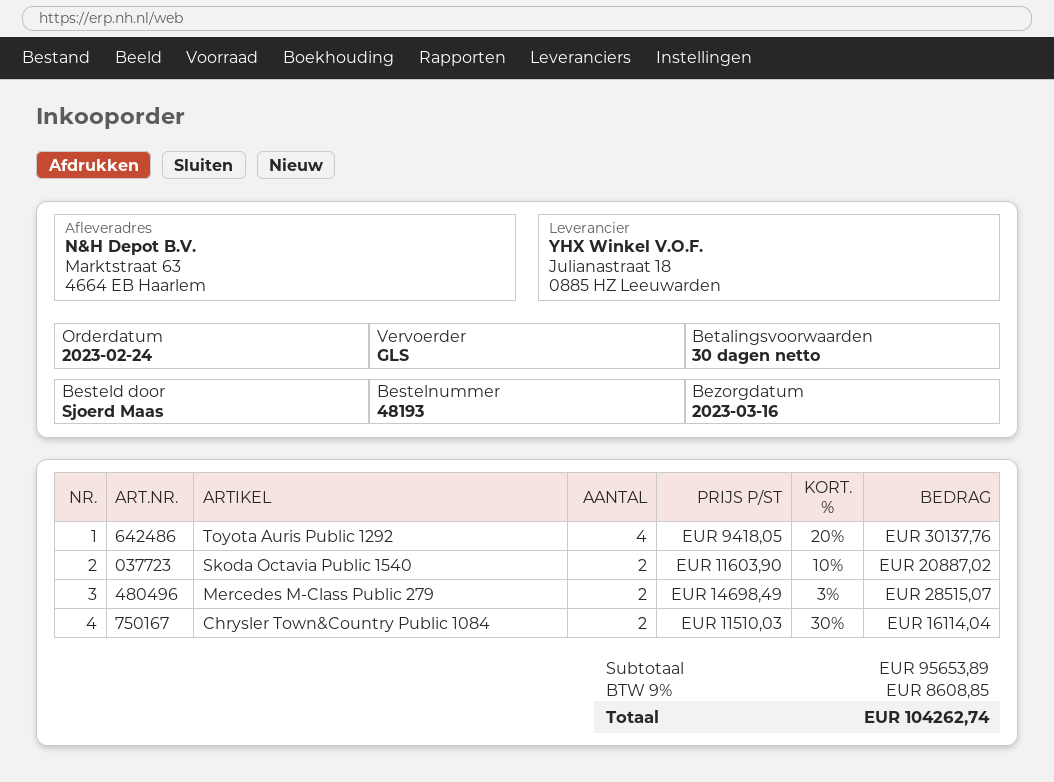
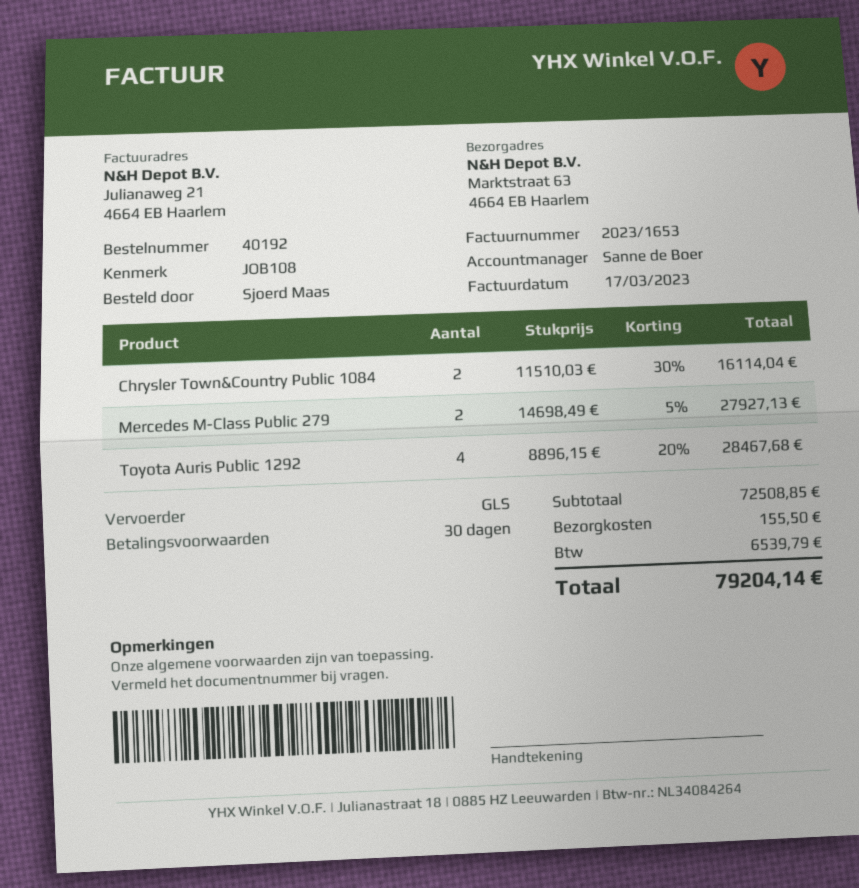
order number: 48193 -> 40192
Toyota Auris Public 1292: 4 x 9418.05 - 20% = 30137.76 -> 4 x 8896.15 - 20% = 28467.68
Skoda Octavia Public 1540: 2 x 11603.90 - 10% = 20887.02 -> none
Mercedes M-Class Public 279: 2 x 14698.49 - 3% = 28515.07 -> 2 x 14698.49 - 5% = 27927.13
subtotal: 95653.89 -> 72508.85
shipping: none -> 155.50
tax: 8608.85 -> 6539.79
total: 104262.74 -> 79204.14

